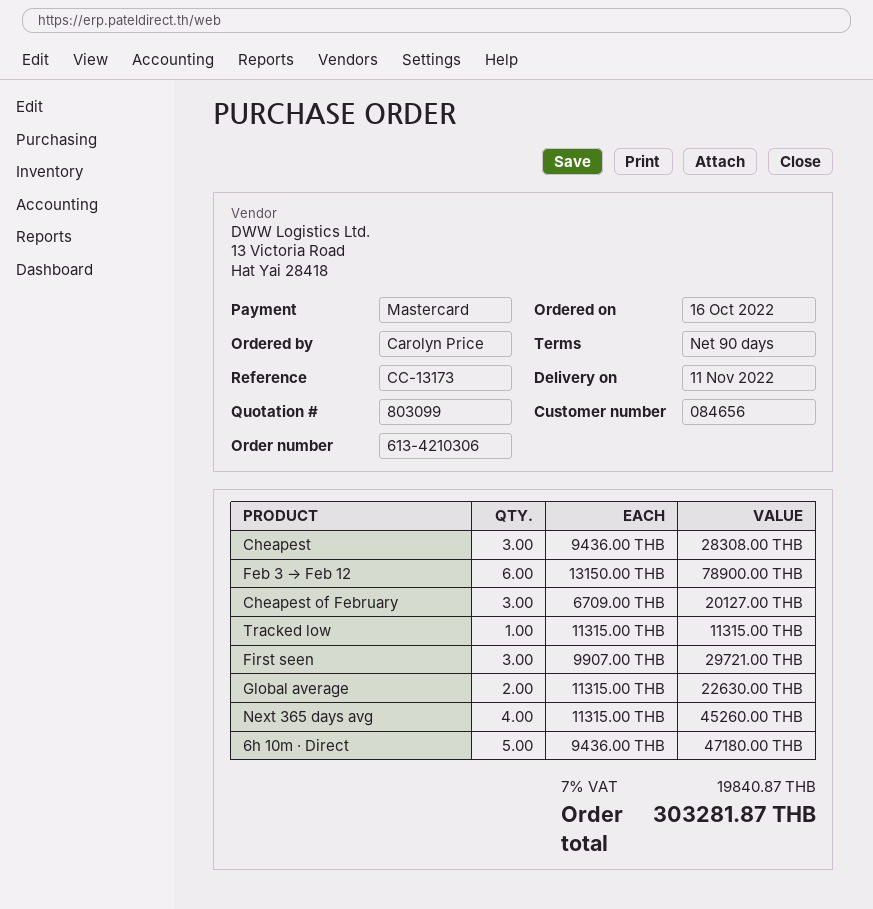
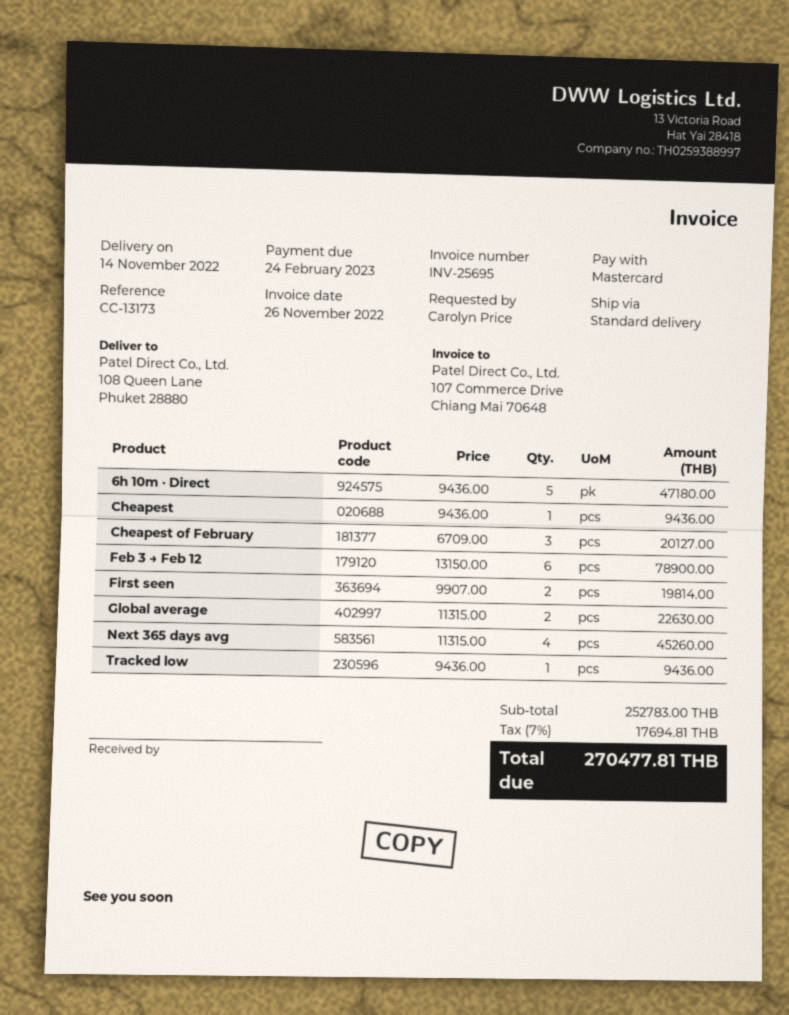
delivery date: 2022-11-11 -> 2022-11-14
Cheapest: 3 x 9436.00 = 28308.00 -> 1 x 9436.00 = 9436.00
Tracked low: 1 x 11315.00 = 11315.00 -> 1 x 9436.00 = 9436.00
First seen: 3 x 9907.00 = 29721.00 -> 2 x 9907.00 = 19814.00
tax: 7% = 19840.87 -> 7% = 17694.81
total: 303281.87 -> 270477.81

